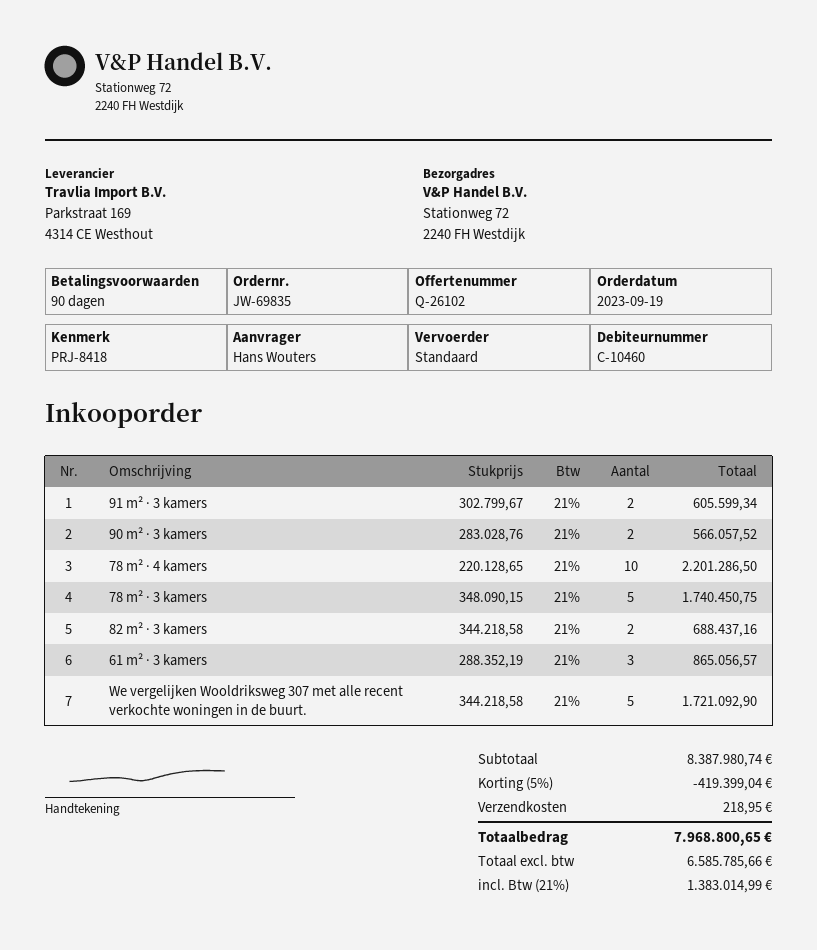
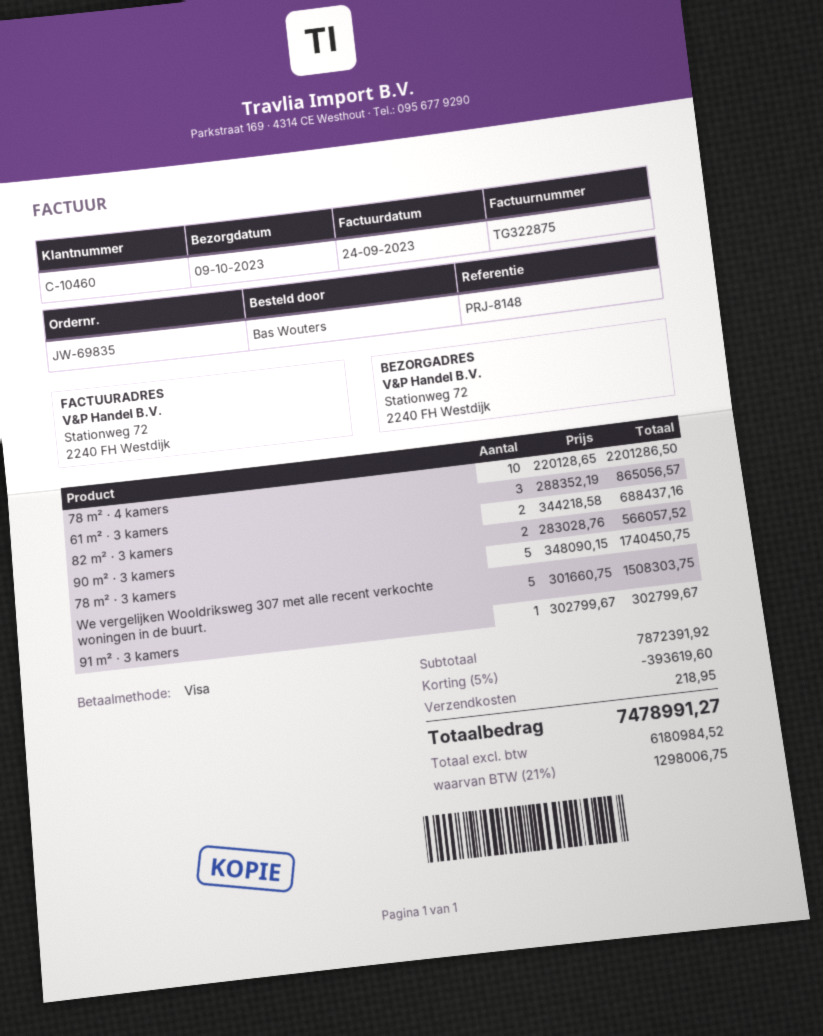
reference: PRJ-8418 -> PRJ-8148
ordered by: Hans Wouters -> Bas Wouters
91 m² · 3 kamers: 2 x 302799.67 = 605599.34 -> 1 x 302799.67 = 302799.67
We vergelijken Wooldriksweg 307 met alle recent verkochte woningen in de buurt.: 5 x 344218.58 = 1721092.90 -> 5 x 301660.75 = 1508303.75
subtotal: 8387980.74 -> 7872391.92
discount: 5% = 419399.04 -> 5% = 393619.60
net: 6585785.66 -> 6180984.52
tax: 21% = 1383014.99 -> 21% = 1298006.75
total: 7968800.65 -> 7478991.27

